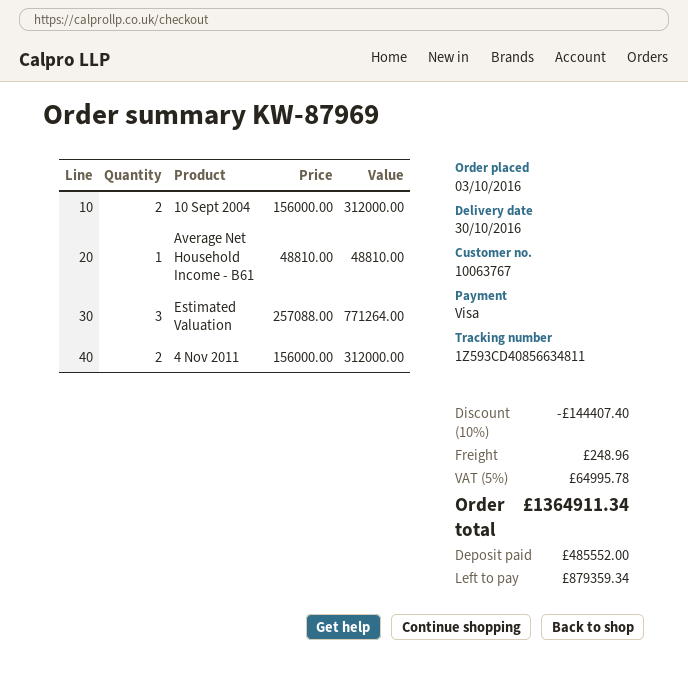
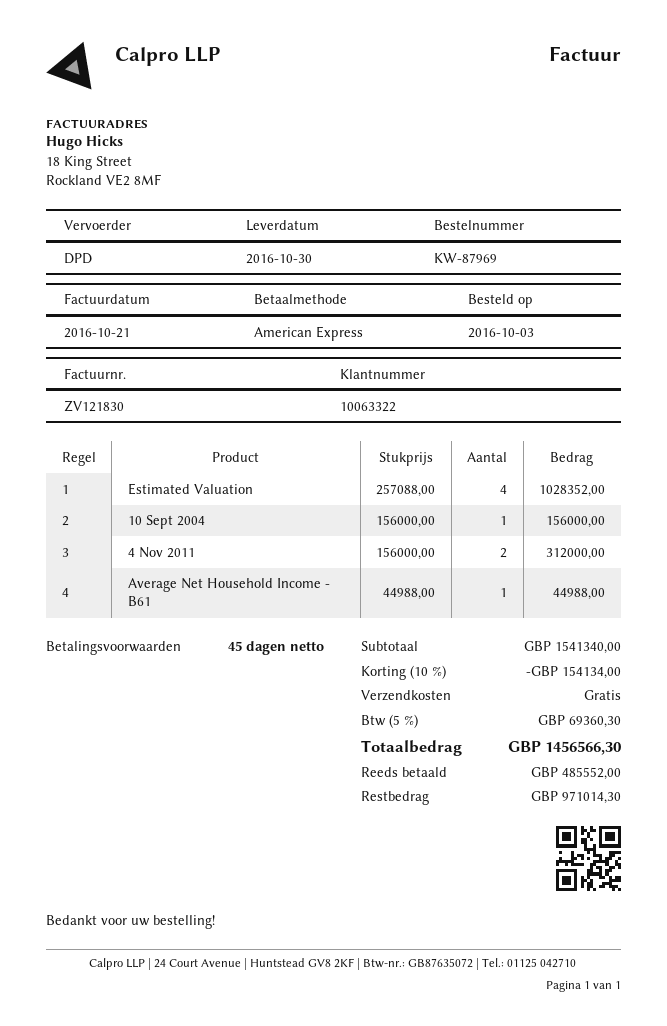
customer number: 10063767 -> 10063322
payment method: Visa -> American Express
10 Sept 2004: 2 x 156000.00 = 312000.00 -> 1 x 156000.00 = 156000.00
Average Net Household Income - B61: 1 x 48810.00 = 48810.00 -> 1 x 44988.00 = 44988.00
Estimated Valuation: 3 x 257088.00 = 771264.00 -> 4 x 257088.00 = 1028352.00
discount: 10% = 144407.40 -> 10% = 154134.00
shipping: 248.96 -> 0.00
tax: 5% = 64995.78 -> 5% = 69360.30
total: 1364911.34 -> 1456566.30
balance: 879359.34 -> 971014.30

